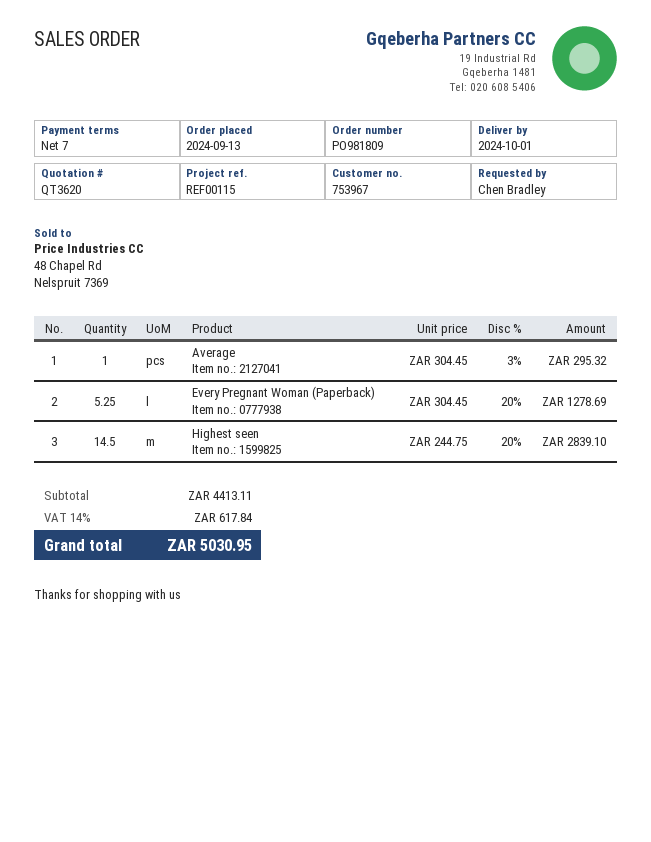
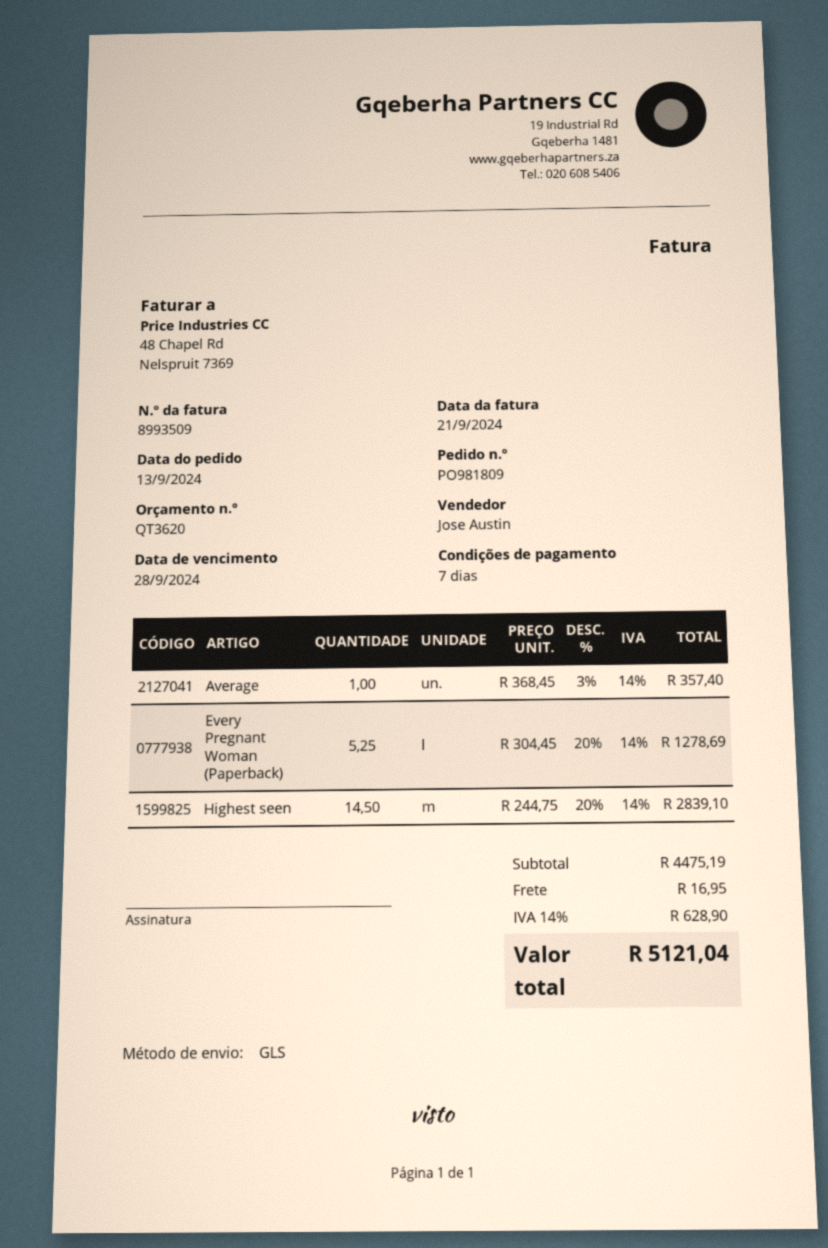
Average: 1 x 304.45 - 3% = 295.32 -> 1 x 368.45 - 3% = 357.40
subtotal: 4413.11 -> 4475.19
shipping: none -> 16.95
tax: 14% = 617.84 -> 14% = 628.90
total: 5030.95 -> 5121.04

